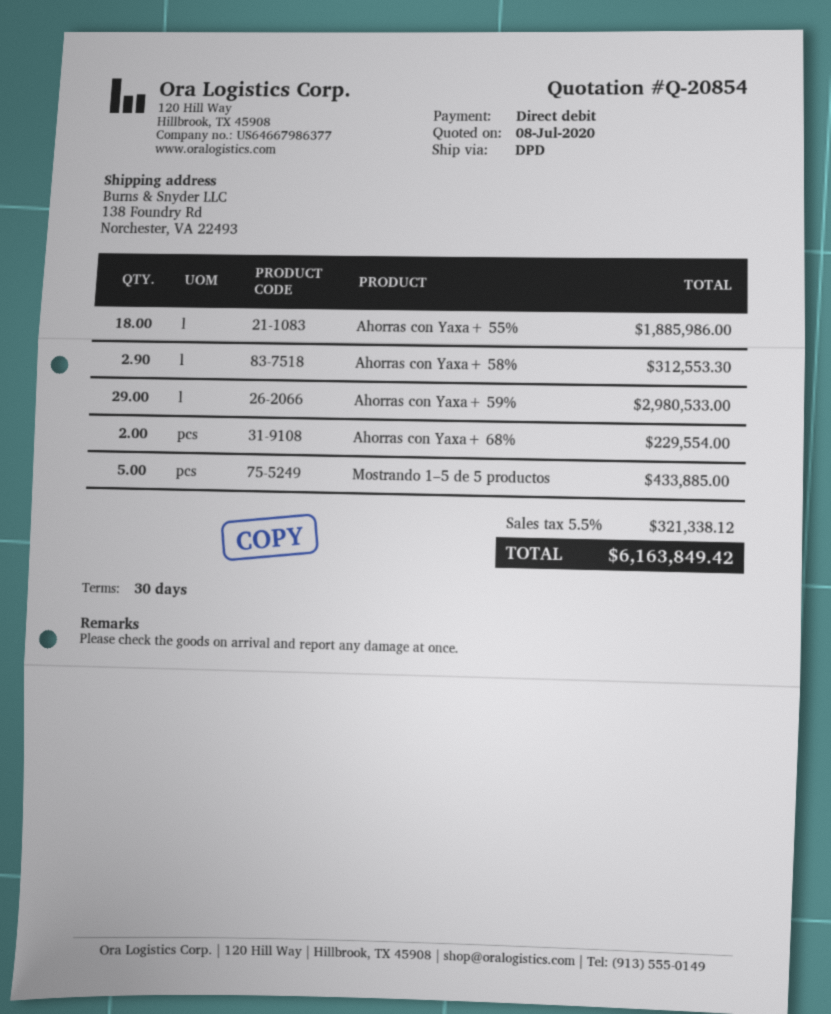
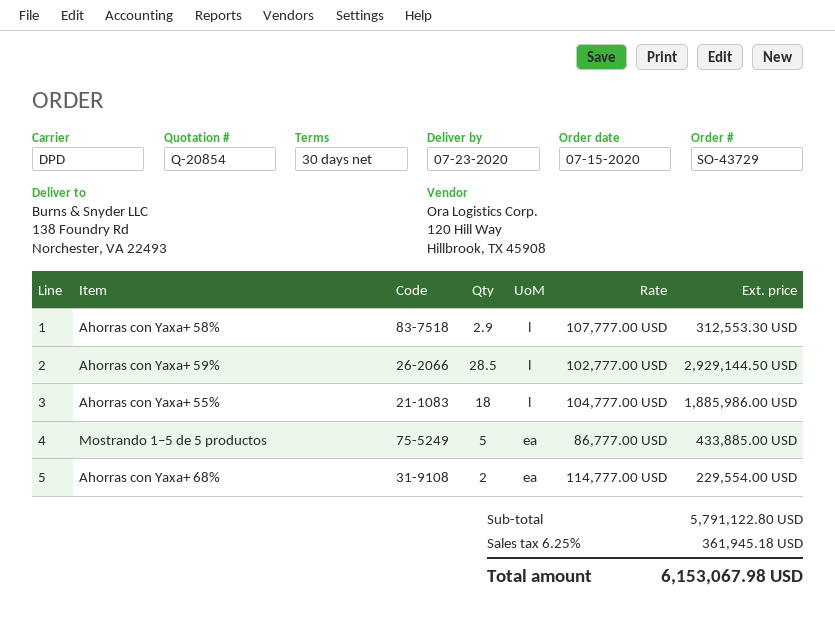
Ahorras con Yaxa+ 59%: 29 for 2980533.00 -> 28.5 for 2929144.50
tax: 5.5% = 321338.12 -> 6.25% = 361945.18
total: 6163849.42 -> 6153067.98

